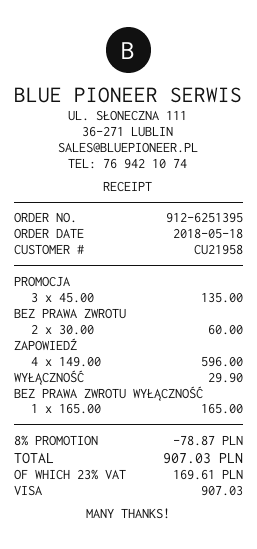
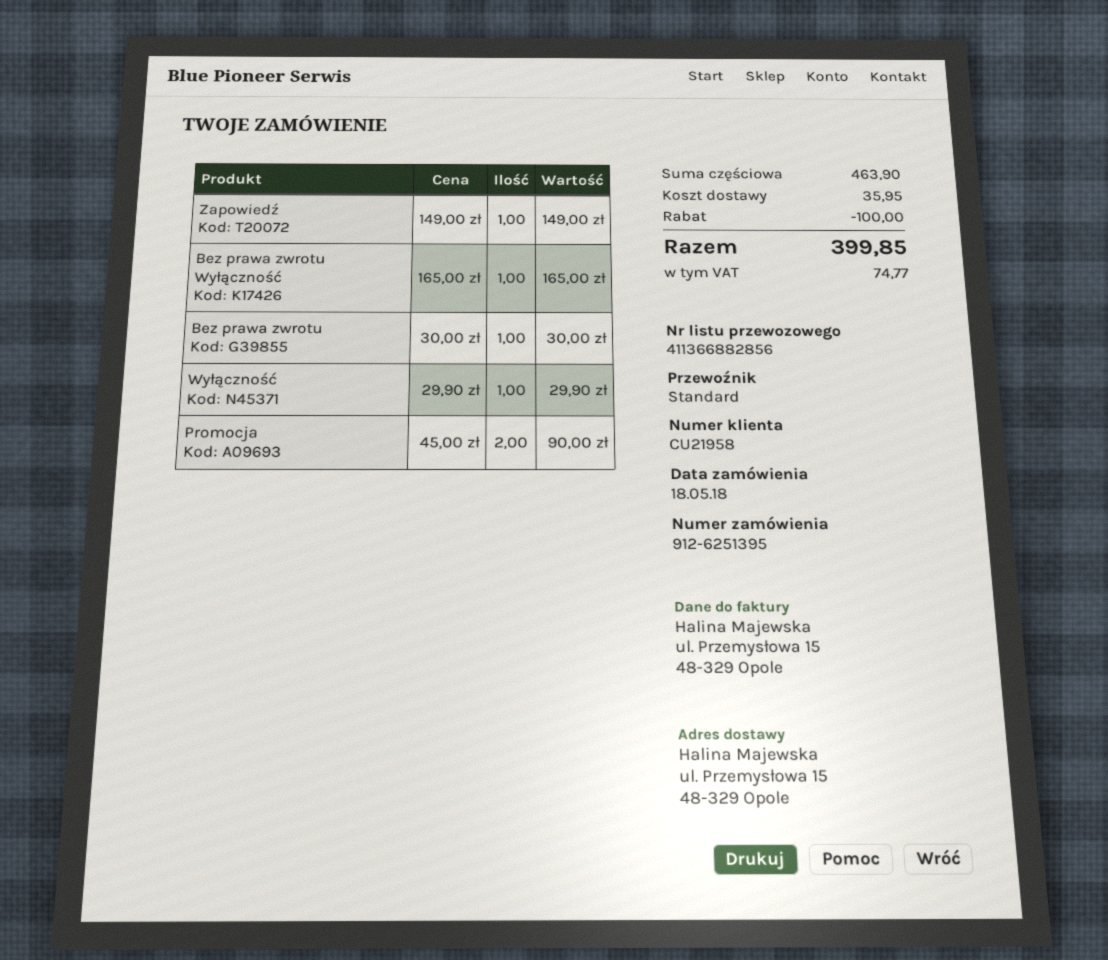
PROMOCJA: 3 x 45.00 = 135.00 -> 2 x 45.00 = 90.00
BEZ PRAWA ZWROTU: 2 x 30.00 = 60.00 -> 1 x 30.00 = 30.00
ZAPOWIEDŹ: 4 x 149.00 = 596.00 -> 1 x 149.00 = 149.00
discount: 78.87 -> 100.00
shipping: none -> 35.95
tax: 169.61 -> 74.77
total: 907.03 -> 399.85

